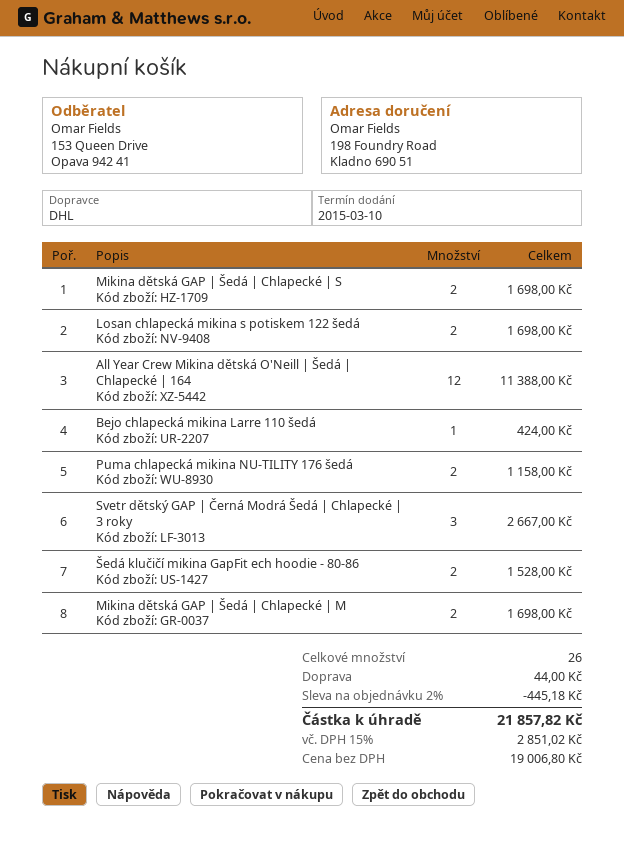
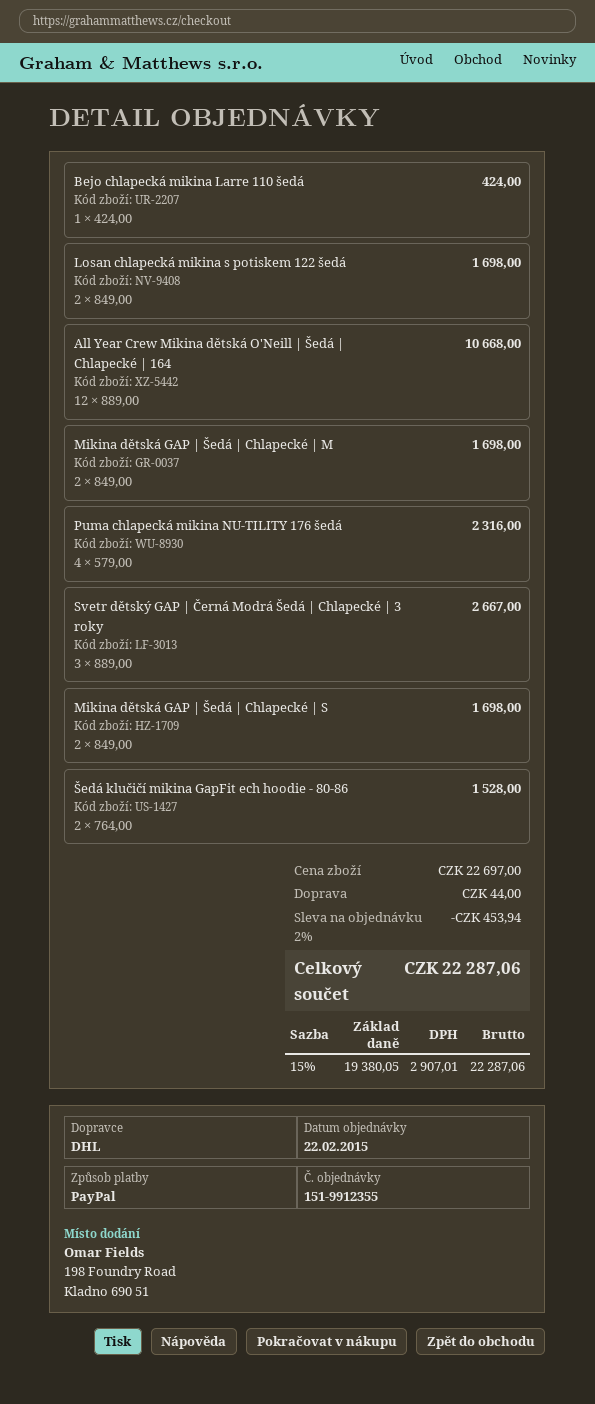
All Year Crew Mikina dětská O'Neill | Šedá | Chlapecké | 164: 12 for 11388.00 -> 12 for 10668.00
Puma chlapecká mikina NU-TILITY 176 šedá: 2 for 1158.00 -> 4 for 2316.00
discount: 2% = 445.18 -> 2% = 453.94
net: 19006.80 -> 19380.05
tax: 15% = 2851.02 -> 15% = 2907.01
total: 21857.82 -> 22287.06

